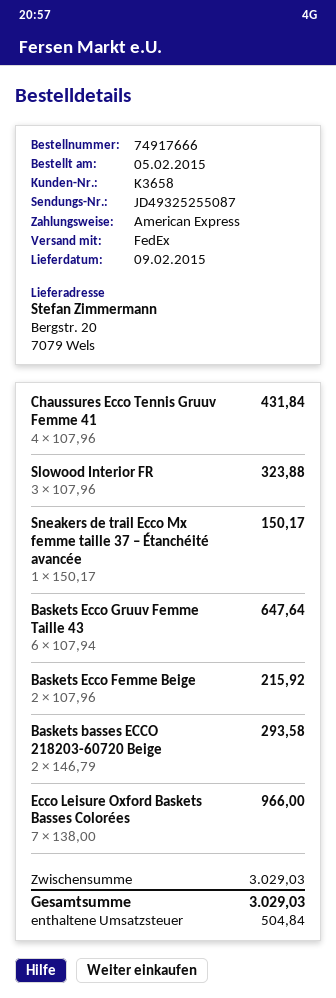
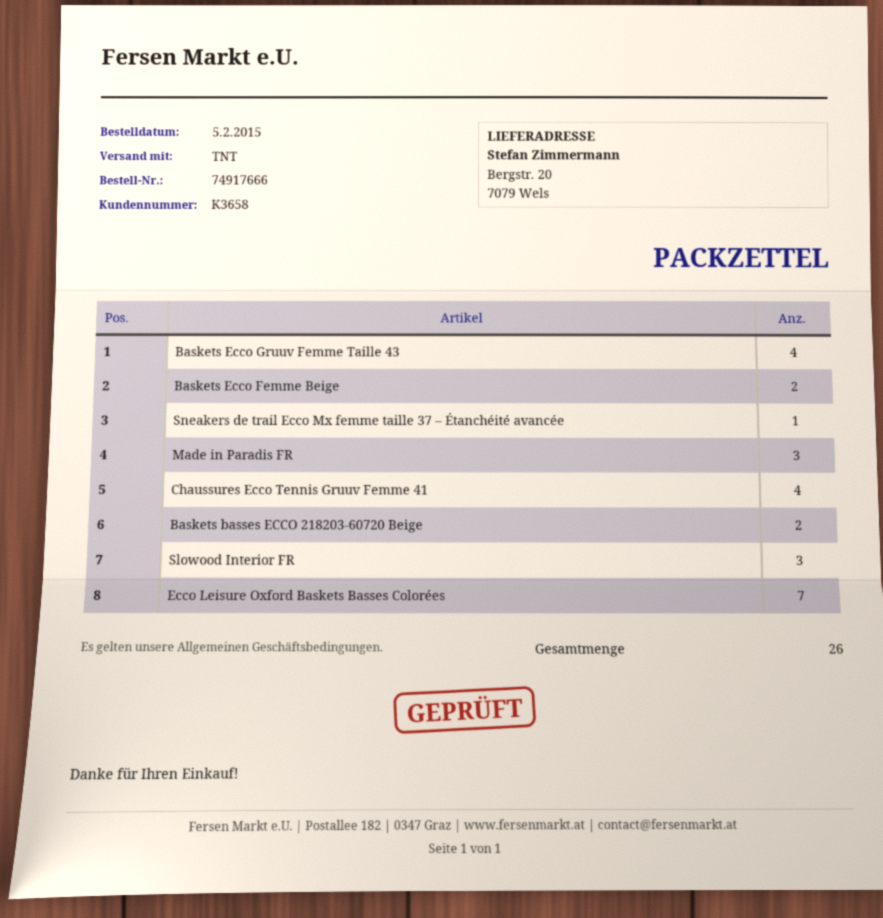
shipping method: FedEx -> TNT
Baskets Ecco Gruuv Femme Taille 43: 6 -> 4
Made in Paradis FR: none -> 3

